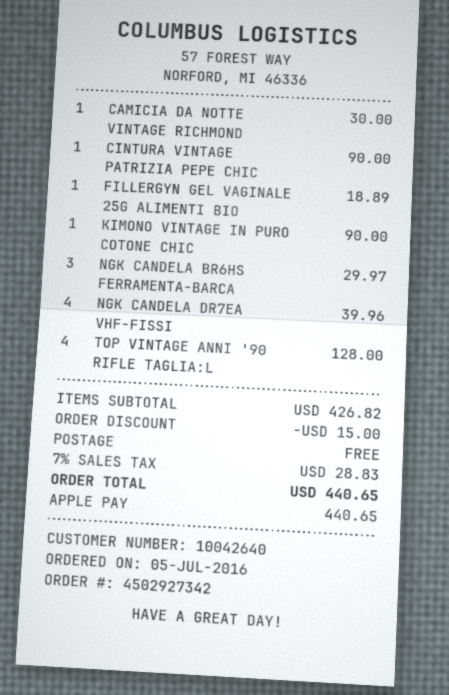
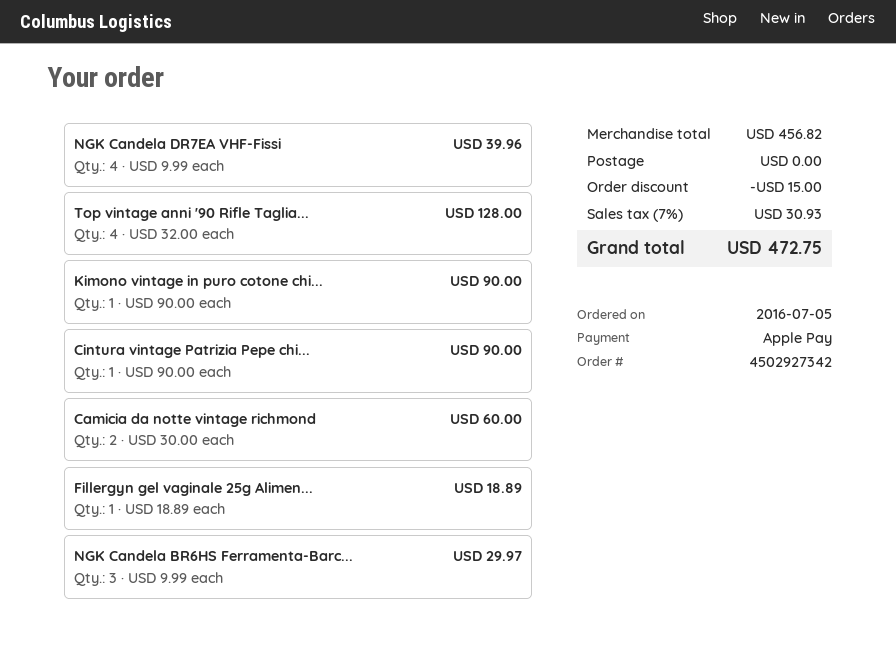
CAMICIA DA NOTTE VINTAGE RICHMOND: 1 for 30.00 -> 2 for 60.00
subtotal: 426.82 -> 456.82
tax: 7% = 28.83 -> 7% = 30.93
total: 440.65 -> 472.75

